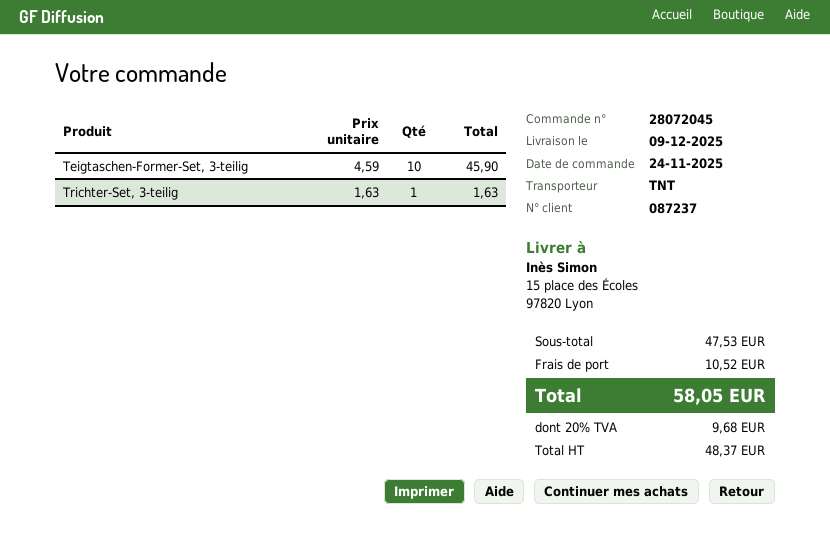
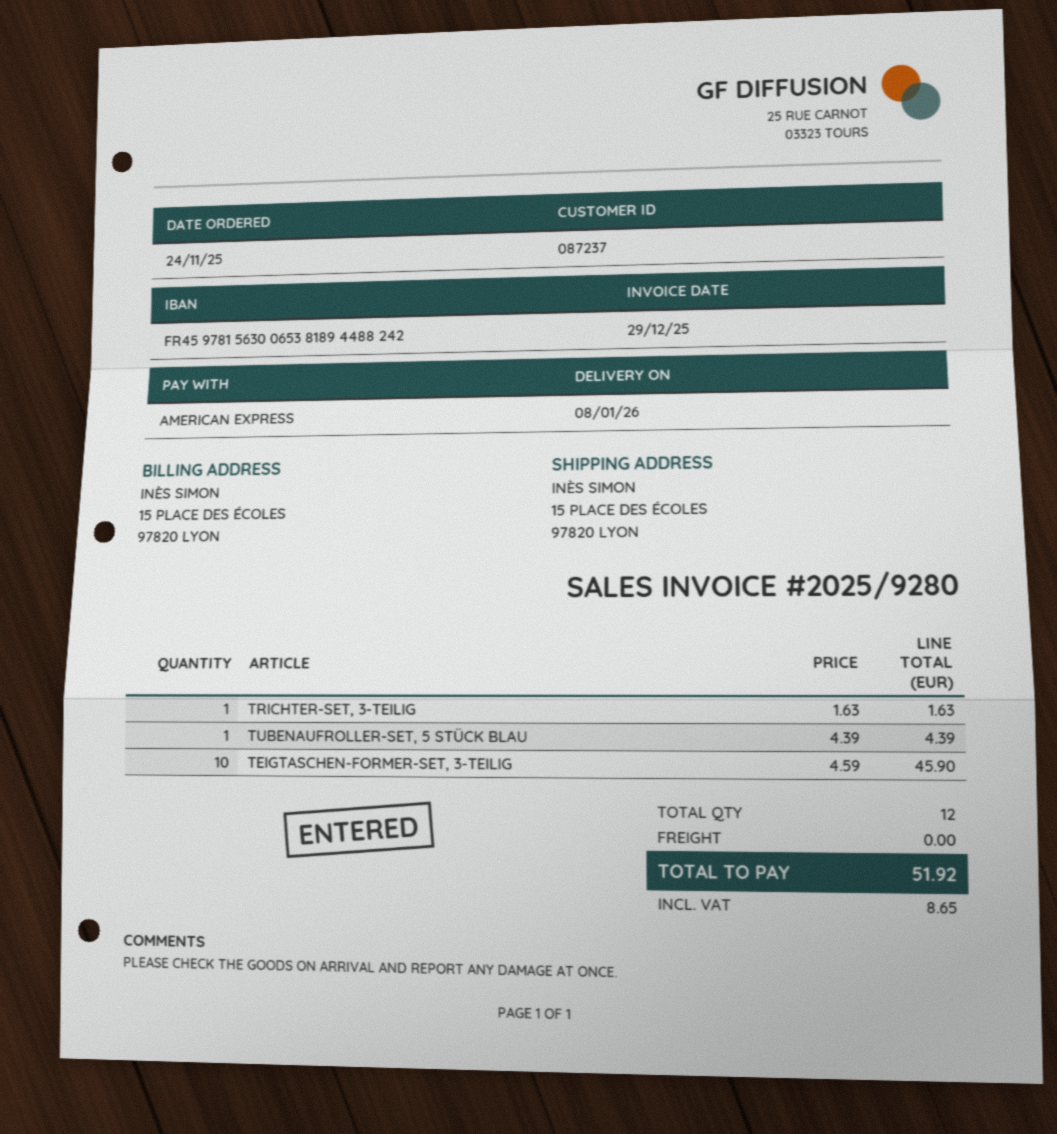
delivery date: 2025-12-09 -> 2026-01-08
TUBENAUFROLLER-SET, 5 STÜCK BLAU: none -> 1 x 4.39 = 4.39
shipping: 10.52 -> 0.00
tax: 9.68 -> 8.65
total: 58.05 -> 51.92

